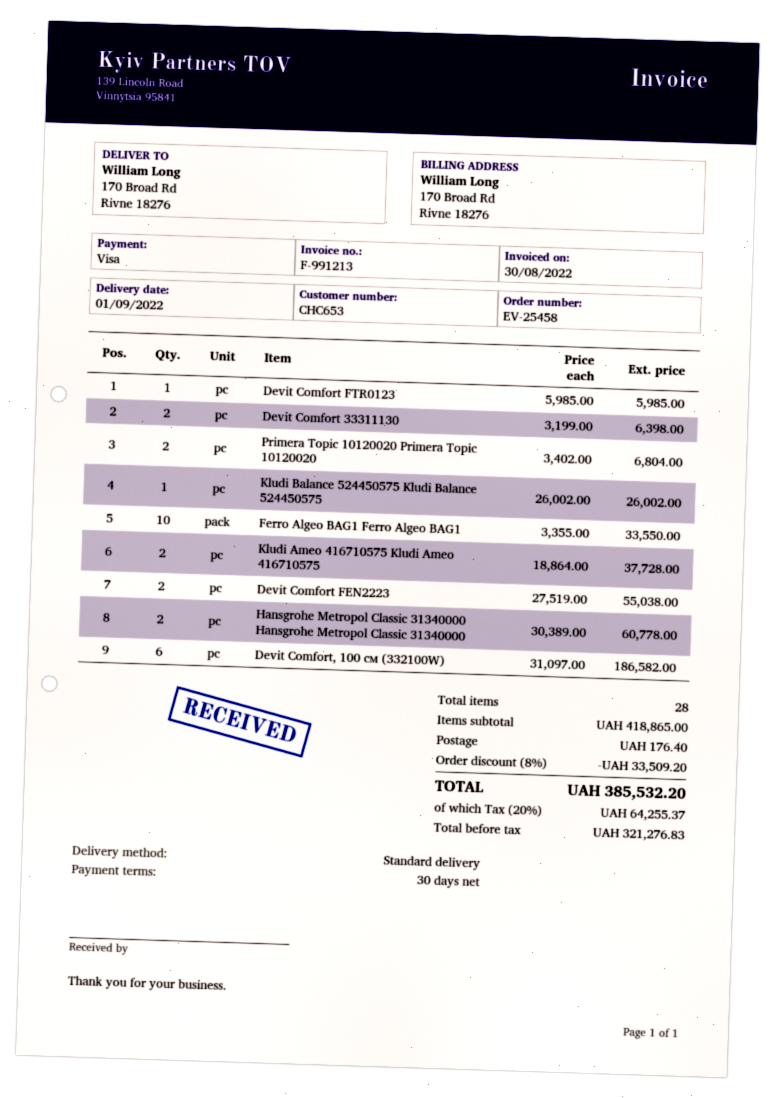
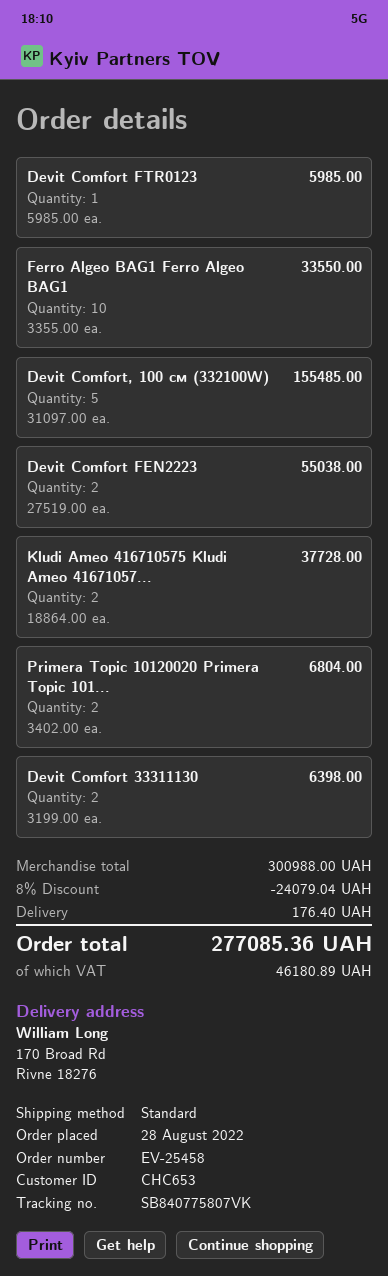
Kludi Balance 524450575 Kludi Balance 524450575: 1 x 26002.00 = 26002.00 -> none
Hansgrohe Metropol Classic 31340000 Hansgrohe Metropol Classic 31340000: 2 x 30389.00 = 60778.00 -> none
Devit Comfort, 100 см (332100W): 6 x 31097.00 = 186582.00 -> 5 x 31097.00 = 155485.00
subtotal: 418865.00 -> 300988.00
discount: 8% = 33509.20 -> 8% = 24079.04
tax: 64255.37 -> 46180.89
total: 385532.20 -> 277085.36

